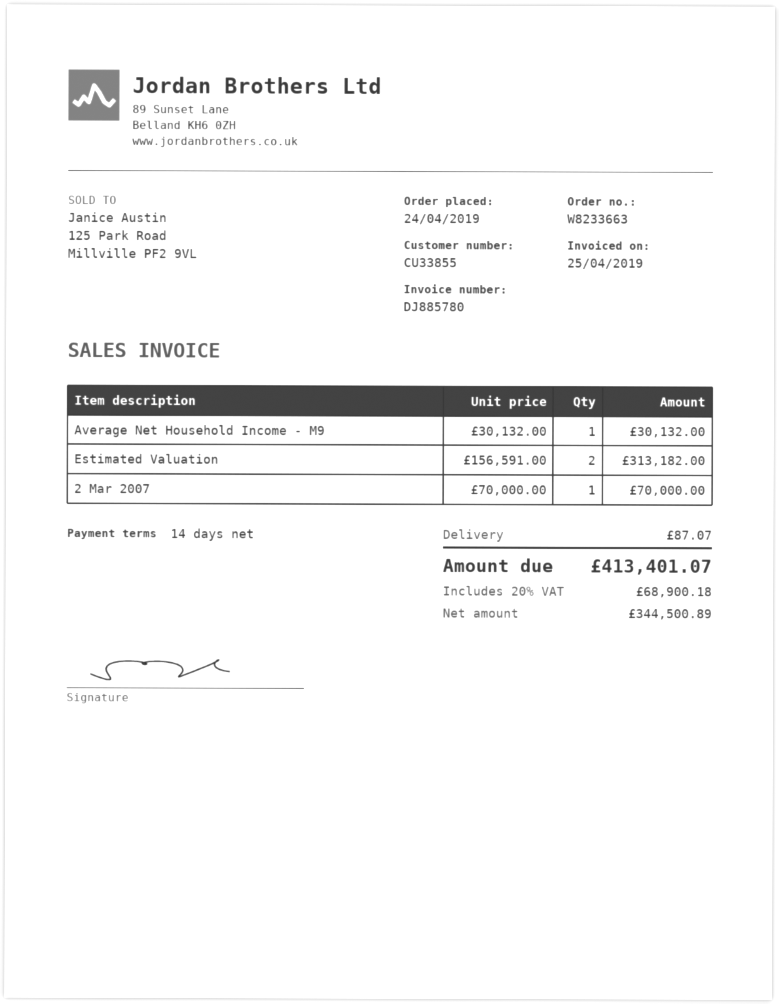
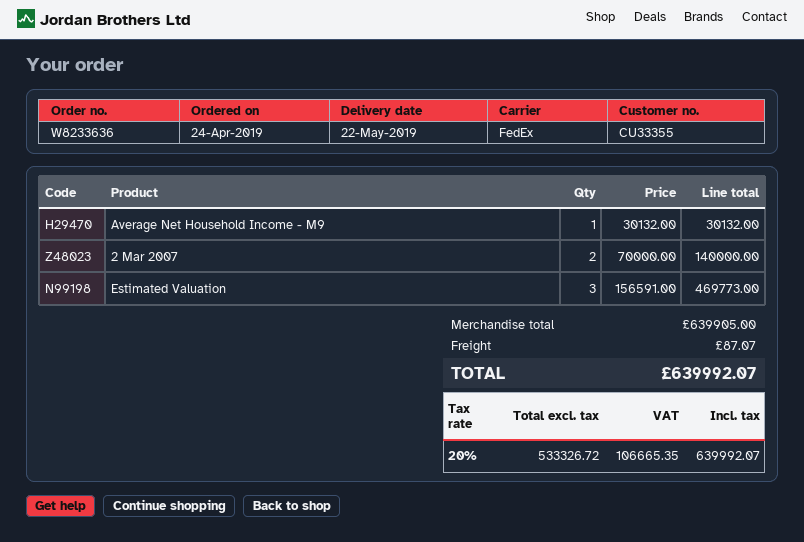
order number: W8233663 -> W8233636
customer number: CU33855 -> CU33355
Estimated Valuation: 2 x 156591.00 = 313182.00 -> 3 x 156591.00 = 469773.00
2 Mar 2007: 1 x 70000.00 = 70000.00 -> 2 x 70000.00 = 140000.00
net: 344500.89 -> 533326.72
tax: 20% = 68900.18 -> 20% = 106665.35
total: 413401.07 -> 639992.07

